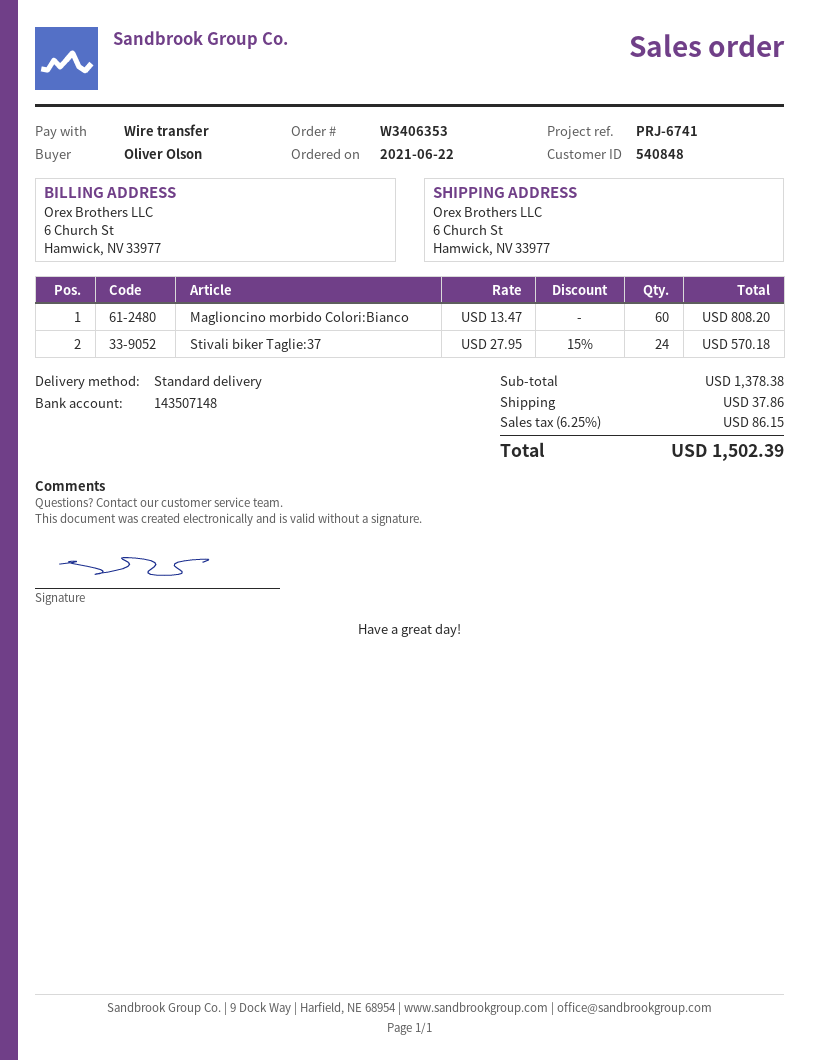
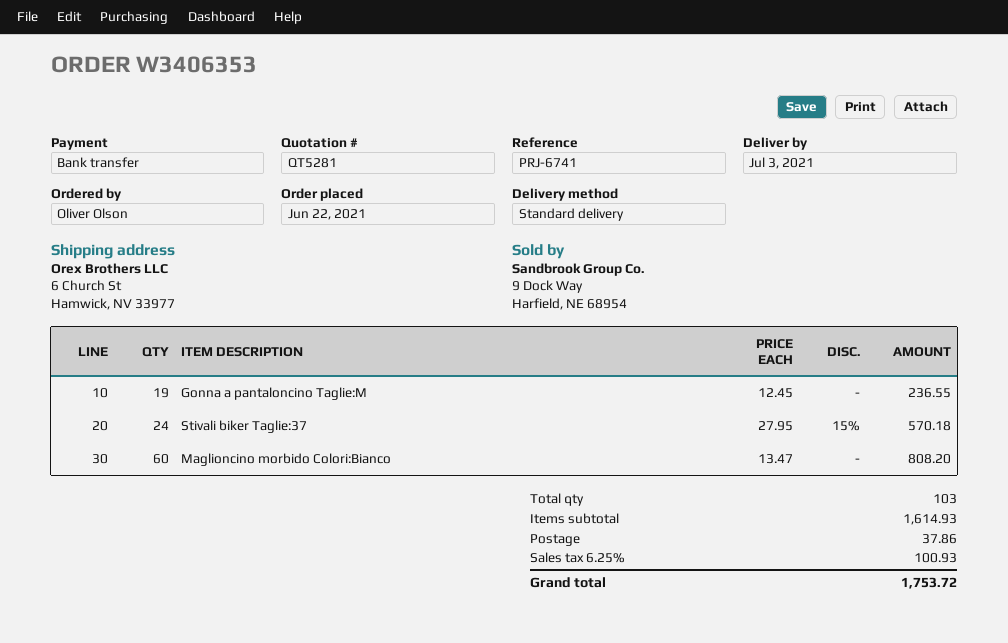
Gonna a pantaloncino Taglie:M: none -> 19 x 12.45 = 236.55
subtotal: 1378.38 -> 1614.93
tax: 6.25% = 86.15 -> 6.25% = 100.93
total: 1502.39 -> 1753.72

